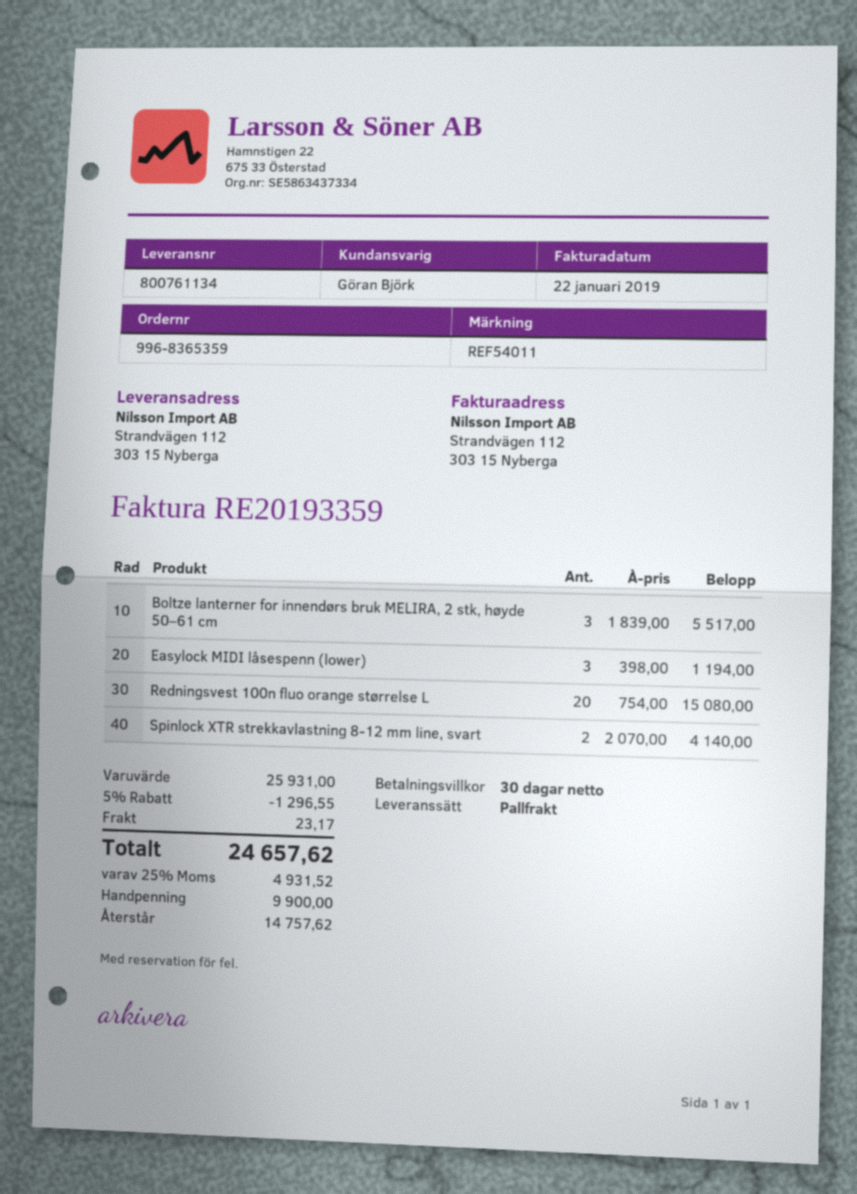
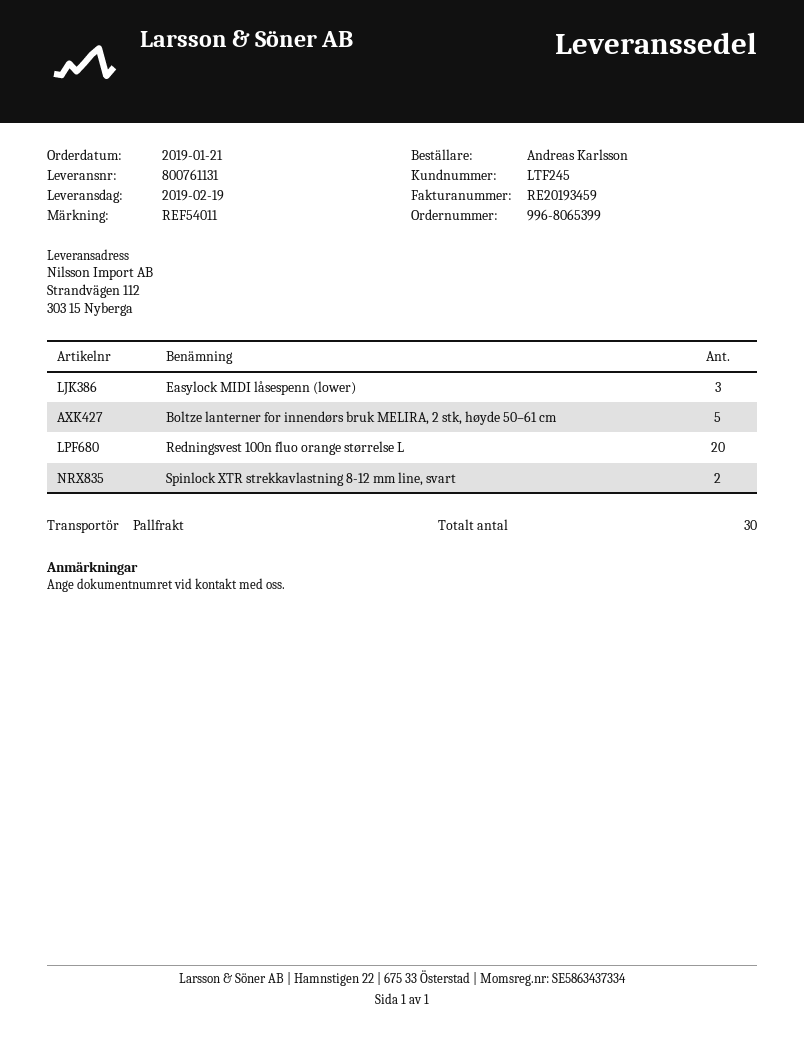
order number: 996-8365359 -> 996-8065399
delivery note number: 800761134 -> 800761131
invoice number: RE20193359 -> RE20193459
Boltze lanterner for innendørs bruk MELIRA, 2 stk, høyde 50–61 cm: 3 -> 5

